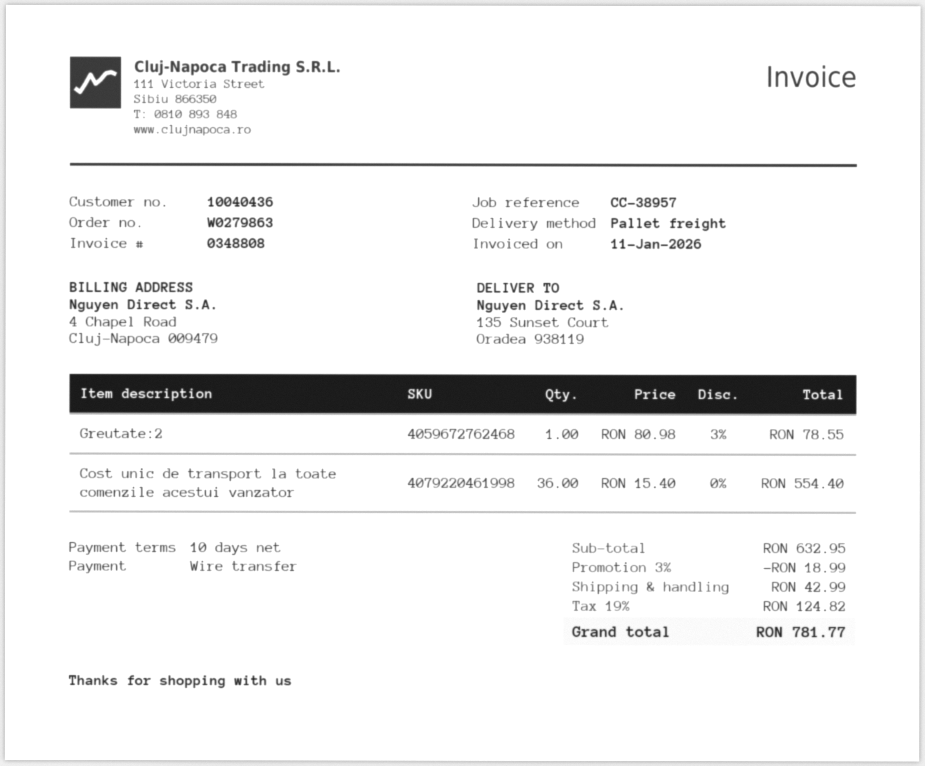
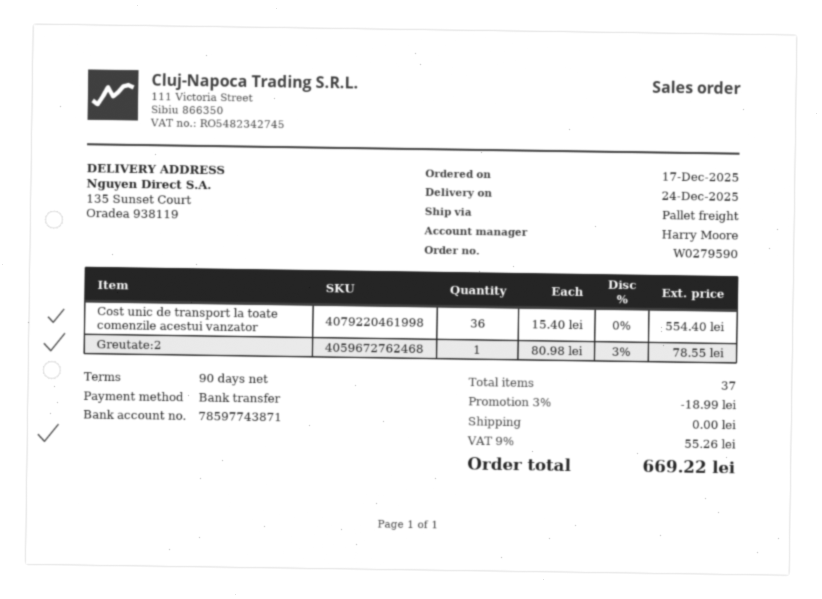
order number: W0279863 -> W0279590
payment terms: 10 days -> 90 days
shipping: 42.99 -> 0.00
tax: 19% = 124.82 -> 9% = 55.26
total: 781.77 -> 669.22

